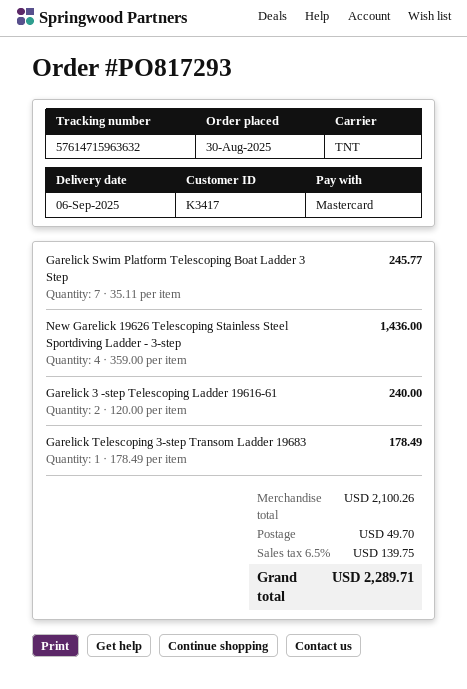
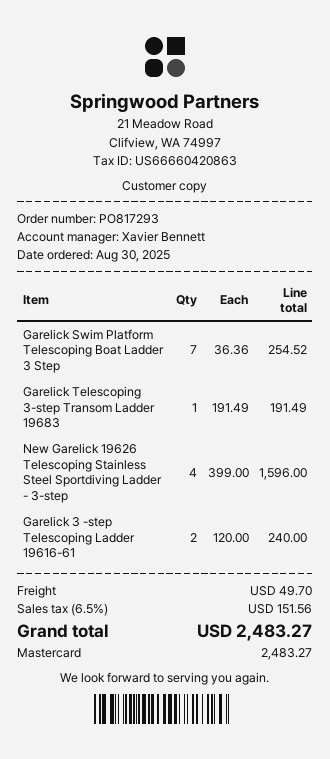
Garelick Swim Platform Telescoping Boat Ladder 3 Step: 7 x 35.11 = 245.77 -> 7 x 36.36 = 254.52
New Garelick 19626 Telescoping Stainless Steel Sportdiving Ladder - 3-step: 4 x 359.00 = 1436.00 -> 4 x 399.00 = 1596.00
Garelick Telescoping 3-step Transom Ladder 19683: 1 x 178.49 = 178.49 -> 1 x 191.49 = 191.49
tax: 6.5% = 139.75 -> 6.5% = 151.56
total: 2289.71 -> 2483.27

